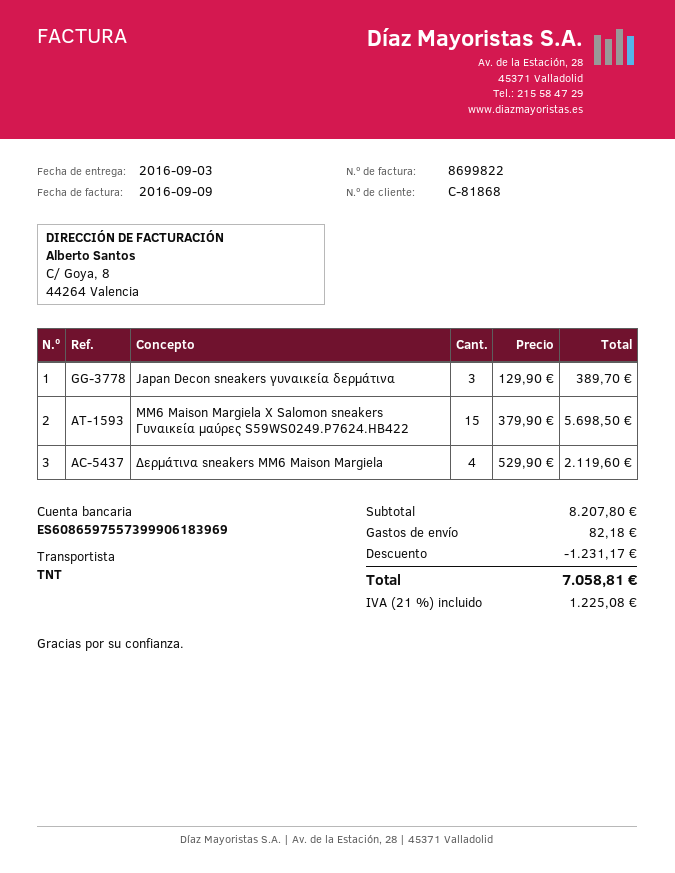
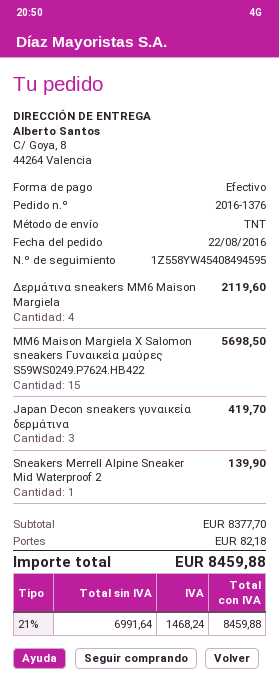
Japan Decon sneakers γυναικεία δερμάτινα: 3 for 389.70 -> 3 for 419.70
Sneakers Merrell Alpine Sneaker Mid Waterproof 2: none -> 1 for 139.90
subtotal: 8207.80 -> 8377.70
discount: 1231.17 -> none
tax: 21% = 1225.08 -> 21% = 1468.24
total: 7058.81 -> 8459.88

